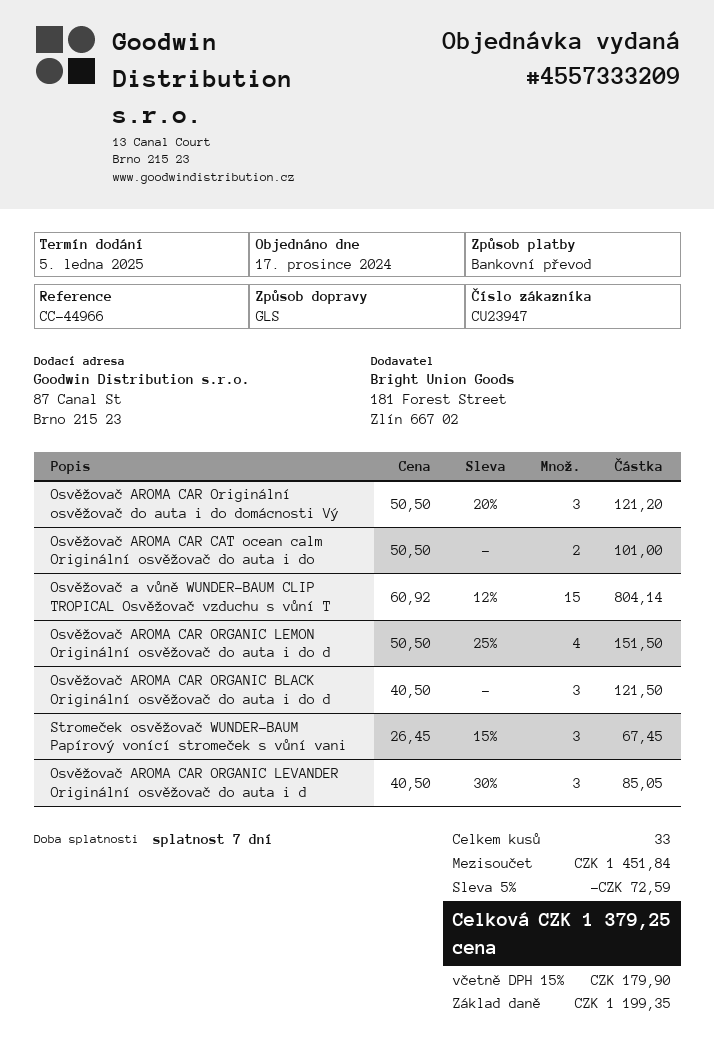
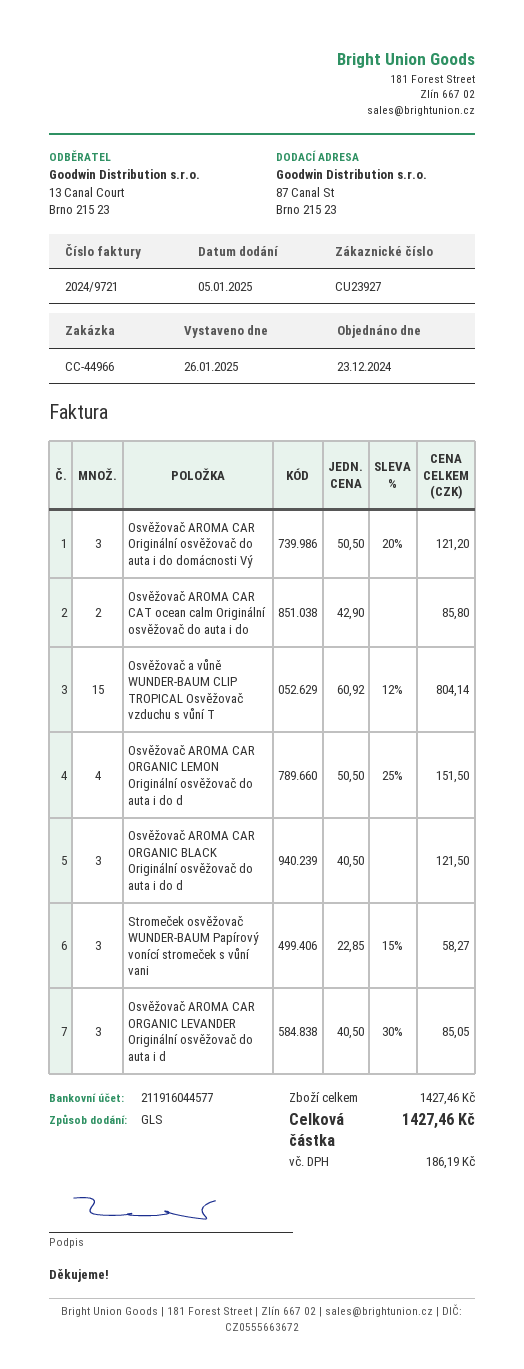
order date: 2024-12-17 -> 2024-12-23
customer number: CU23947 -> CU23927
Osvěžovač AROMA CAR CAT ocean calm Originální osvěžovač do auta i do: 2 x 50.50 = 101.00 -> 2 x 42.90 = 85.80
Stromeček osvěžovač WUNDER-BAUM Papírový vonící stromeček s vůní vani: 3 x 26.45 - 15% = 67.45 -> 3 x 22.85 - 15% = 58.27
subtotal: 1451.84 -> 1427.46
discount: 5% = 72.59 -> none
tax: 179.90 -> 186.19
total: 1379.25 -> 1427.46

